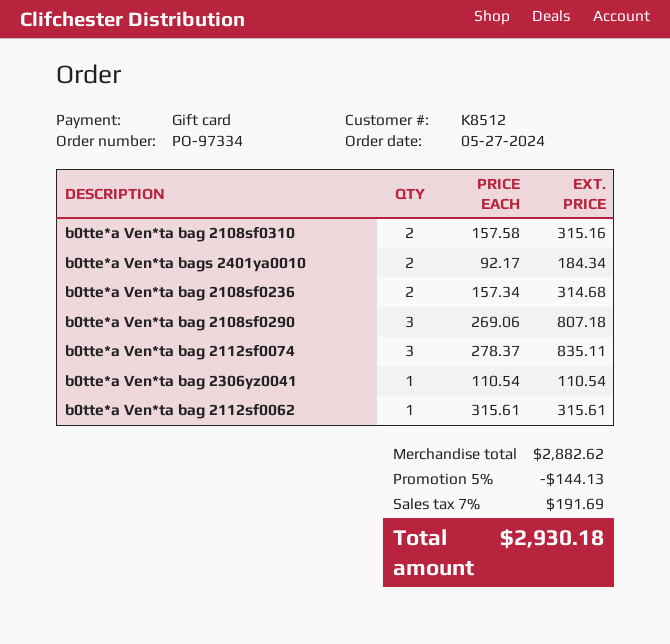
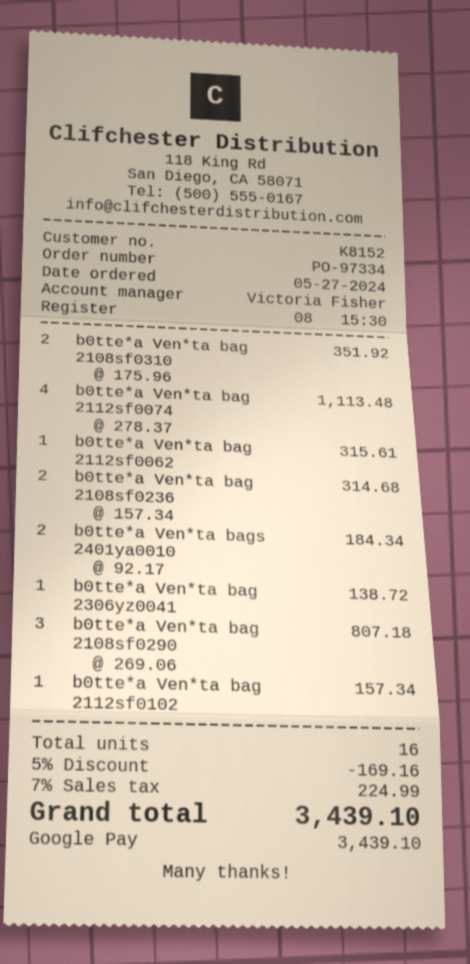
customer number: K8512 -> K8152
payment method: gift card -> Google Pay
b0tte*a Ven*ta bag 2108sf0310: 2 x 157.58 = 315.16 -> 2 x 175.96 = 351.92
b0tte*a Ven*ta bag 2112sf0074: 3 x 278.37 = 835.11 -> 4 x 278.37 = 1113.48
b0tte*a Ven*ta bag 2306yz0041: 1 x 110.54 = 110.54 -> 1 x 138.72 = 138.72
b0tte*a Ven*ta bag 2112sf0102: none -> 1 x 157.34 = 157.34
discount: 5% = 144.13 -> 5% = 169.16
tax: 7% = 191.69 -> 7% = 224.99
total: 2930.18 -> 3439.10

